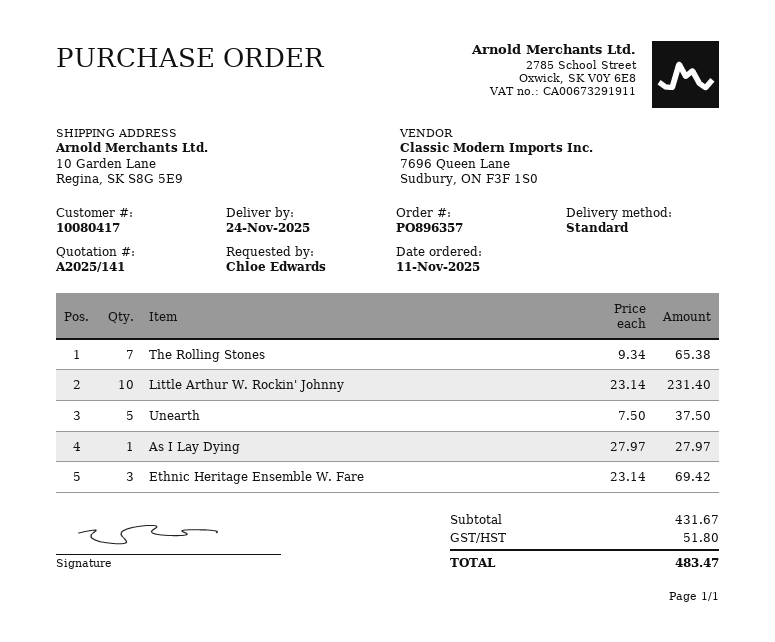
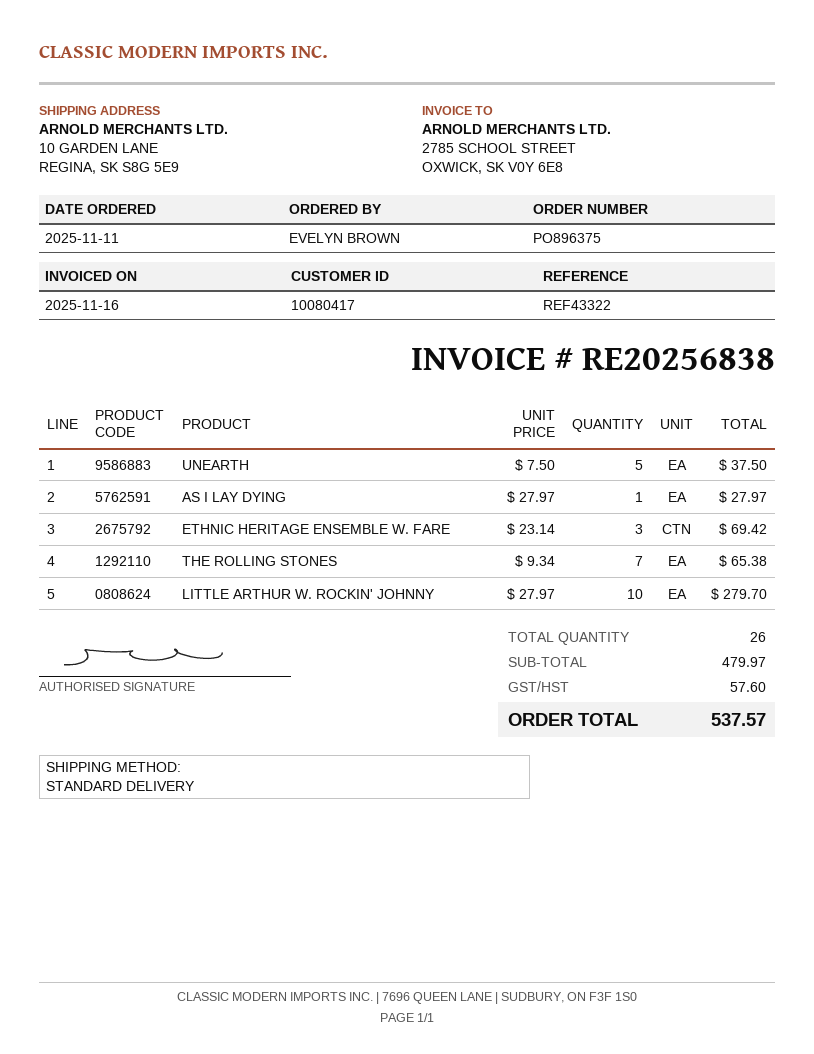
order number: PO896357 -> PO896375
ordered by: Chloe Edwards -> EVELYN BROWN
Little Arthur W. Rockin' Johnny: 10 x 23.14 = 231.40 -> 10 x 27.97 = 279.70
subtotal: 431.67 -> 479.97
tax: 51.80 -> 57.60
total: 483.47 -> 537.57

